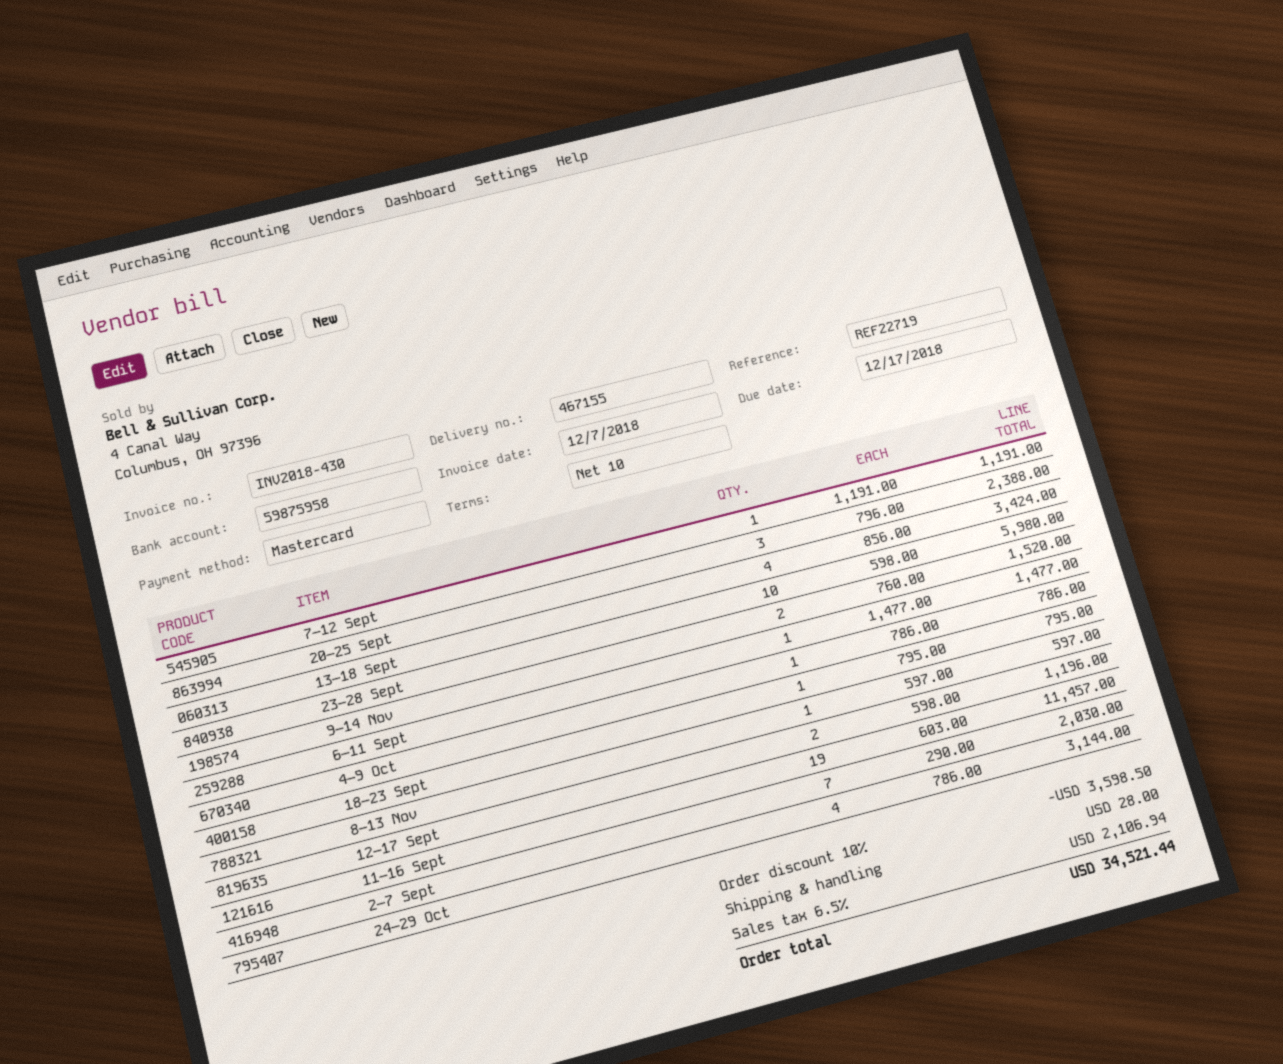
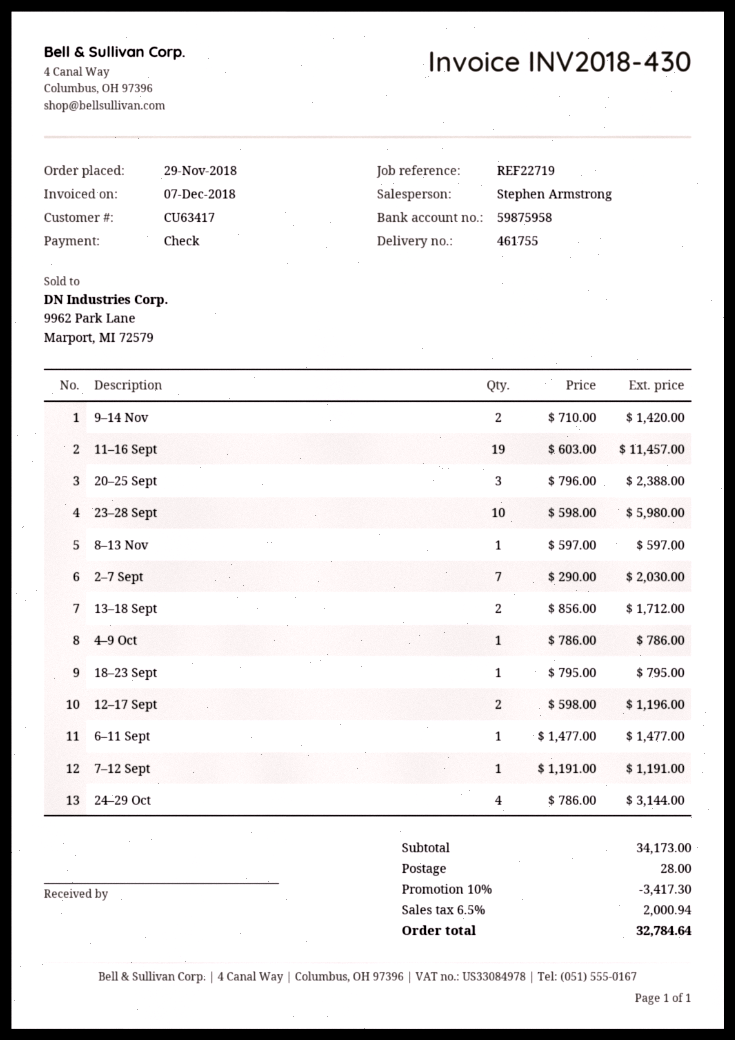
delivery note number: 467155 -> 461755
payment method: Mastercard -> cheque
13–18 Sept: 4 x 856.00 = 3424.00 -> 2 x 856.00 = 1712.00
9–14 Nov: 2 x 760.00 = 1520.00 -> 2 x 710.00 = 1420.00
discount: 10% = 3598.50 -> 10% = 3417.30
tax: 6.5% = 2106.94 -> 6.5% = 2000.94
total: 34521.44 -> 32784.64

